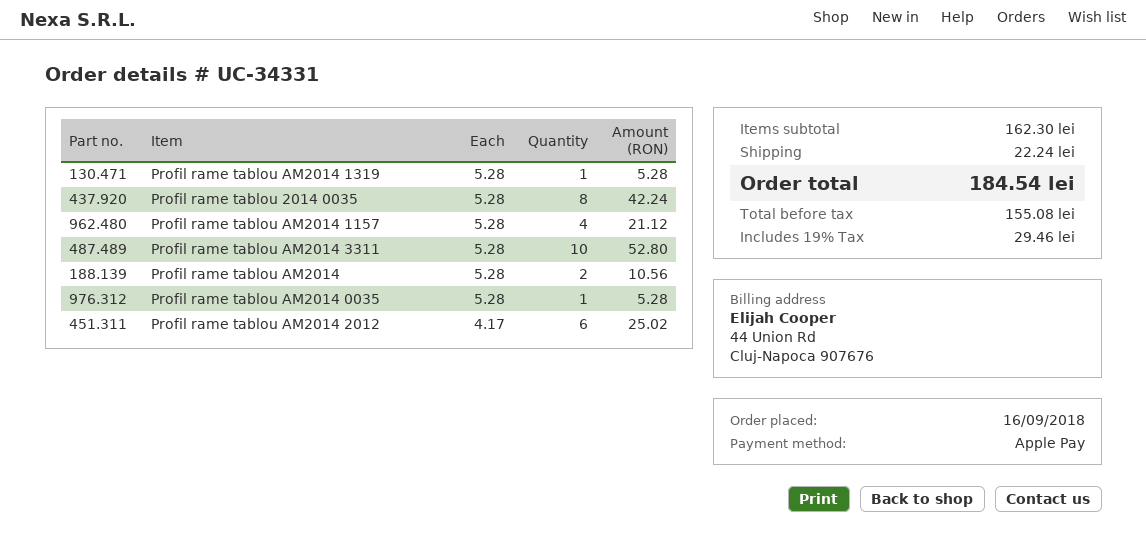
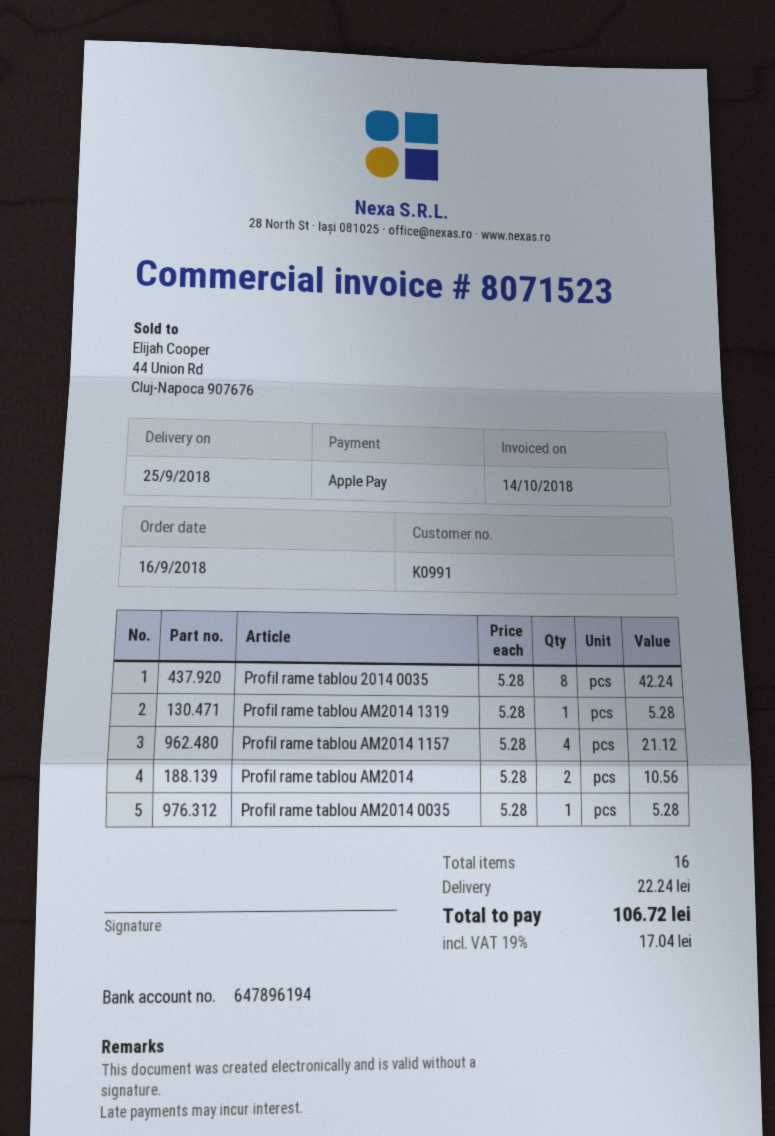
Profil rame tablou AM2014 3311: 10 x 5.28 = 52.80 -> none
Profil rame tablou AM2014 2012: 6 x 4.17 = 25.02 -> none
tax: 19% = 29.46 -> 19% = 17.04
total: 184.54 -> 106.72

